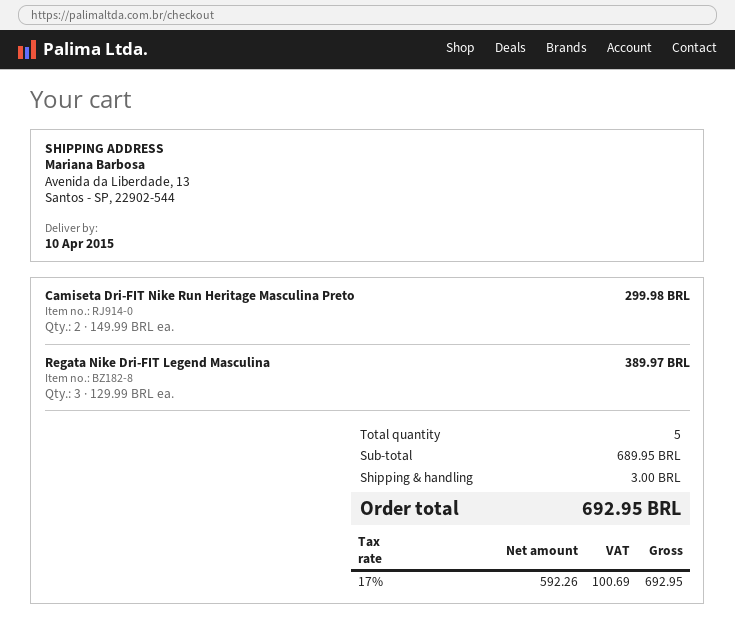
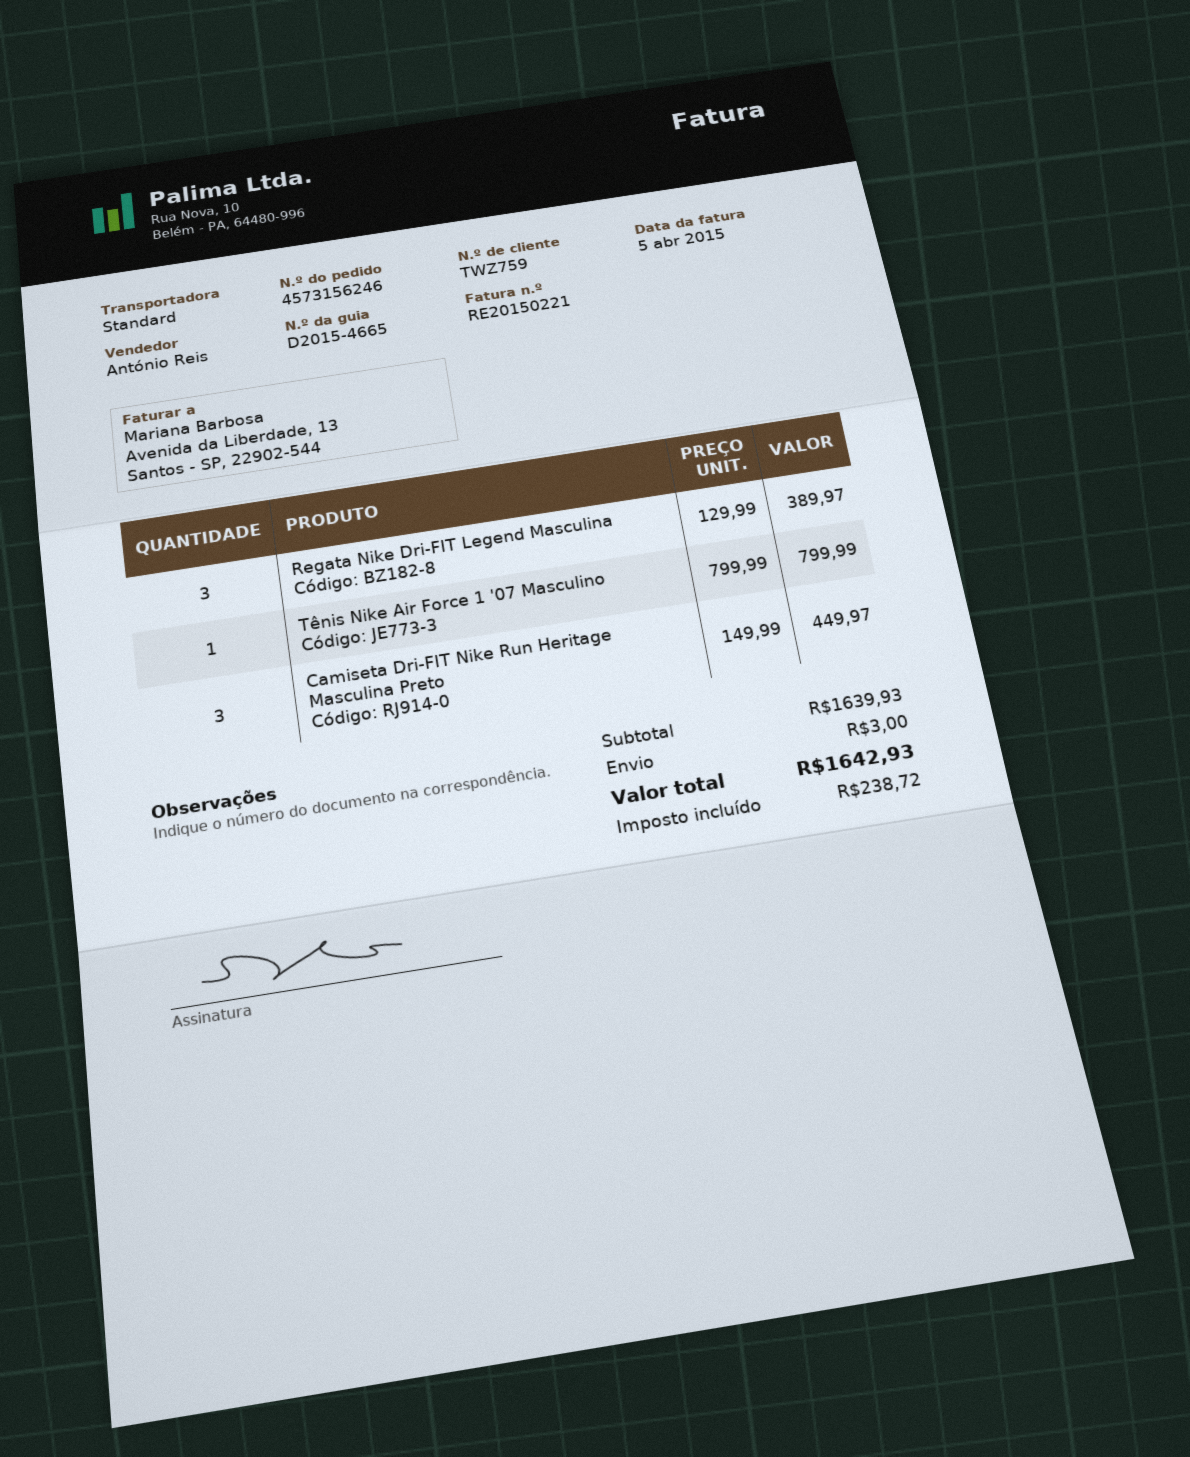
Camiseta Dri-FIT Nike Run Heritage Masculina Preto: 2 x 149.99 = 299.98 -> 3 x 149.99 = 449.97
Tênis Nike Air Force 1 '07 Masculino: none -> 1 x 799.99 = 799.99
subtotal: 689.95 -> 1639.93
tax: 100.69 -> 238.72
total: 692.95 -> 1642.93

